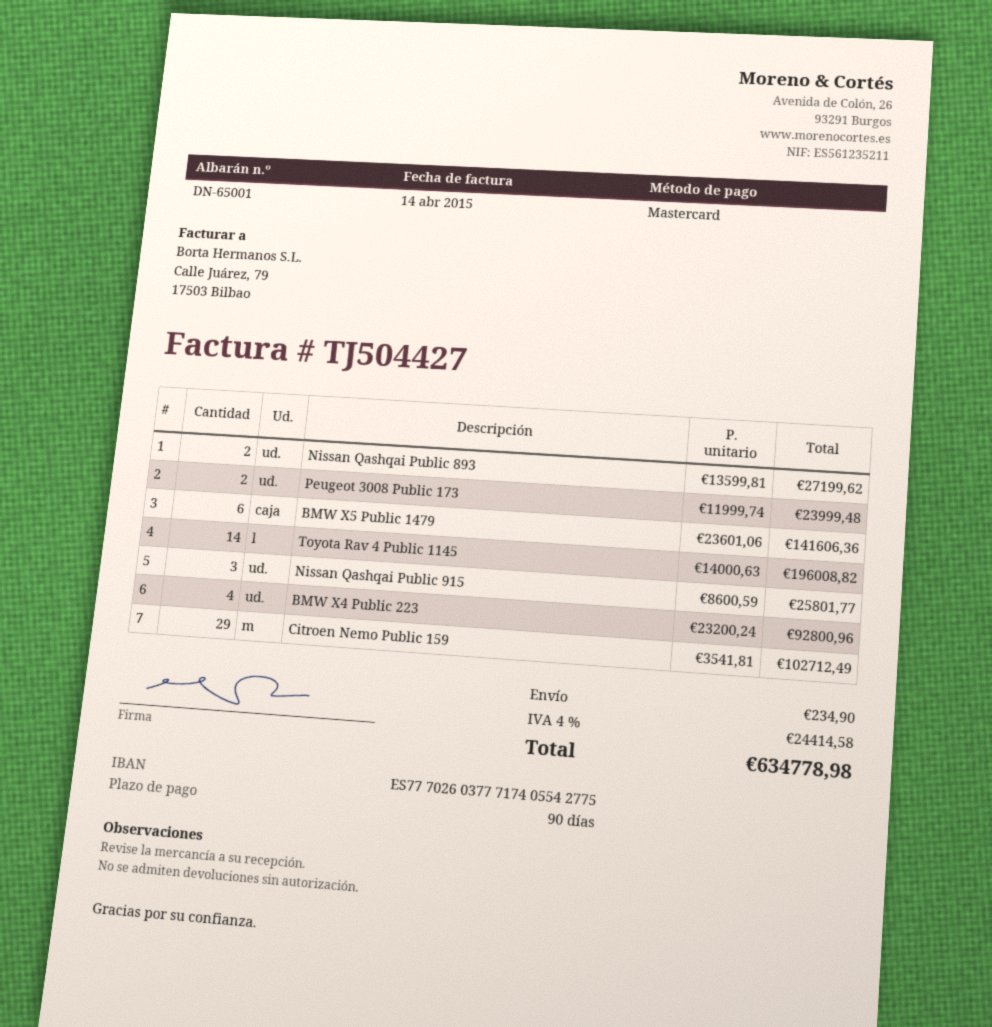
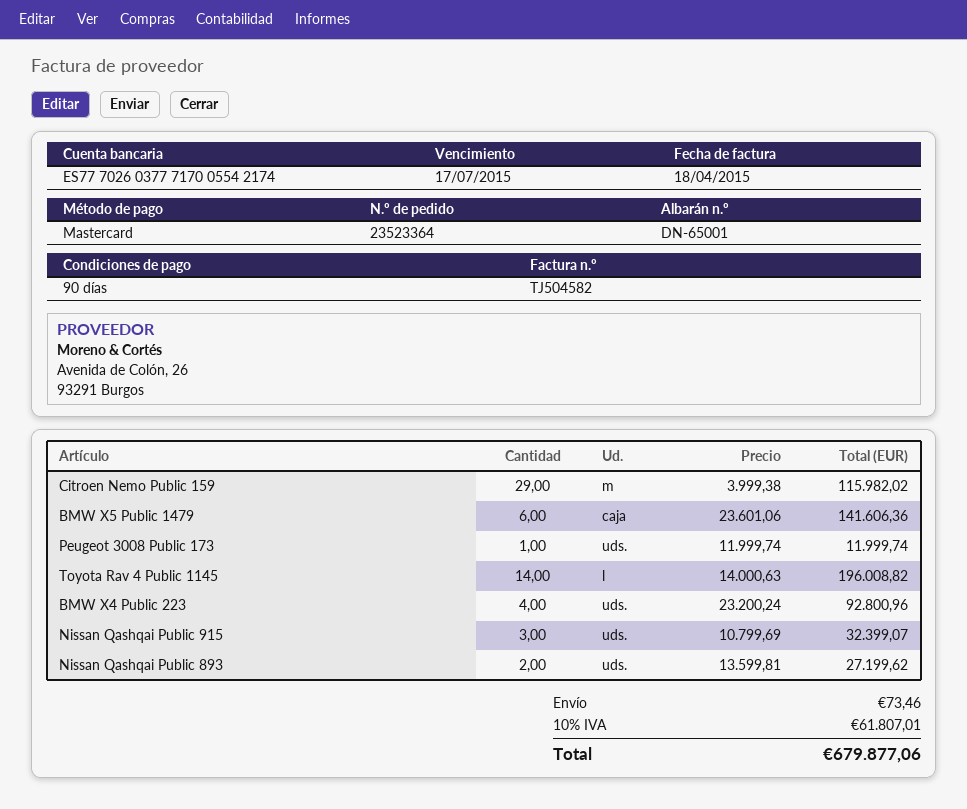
invoice number: TJ504427 -> TJ504582
invoice date: 2015-04-14 -> 2015-04-18
bank account: ES7770260377717405542775 -> ES7770260377717005542174
Peugeot 3008 Public 173: 2 x 11999.74 = 23999.48 -> 1 x 11999.74 = 11999.74
Nissan Qashqai Public 915: 3 x 8600.59 = 25801.77 -> 3 x 10799.69 = 32399.07
Citroen Nemo Public 159: 29 x 3541.81 = 102712.49 -> 29 x 3999.38 = 115982.02
shipping: 234.90 -> 73.46
tax: 4% = 24414.58 -> 10% = 61807.01
total: 634778.98 -> 679877.06

